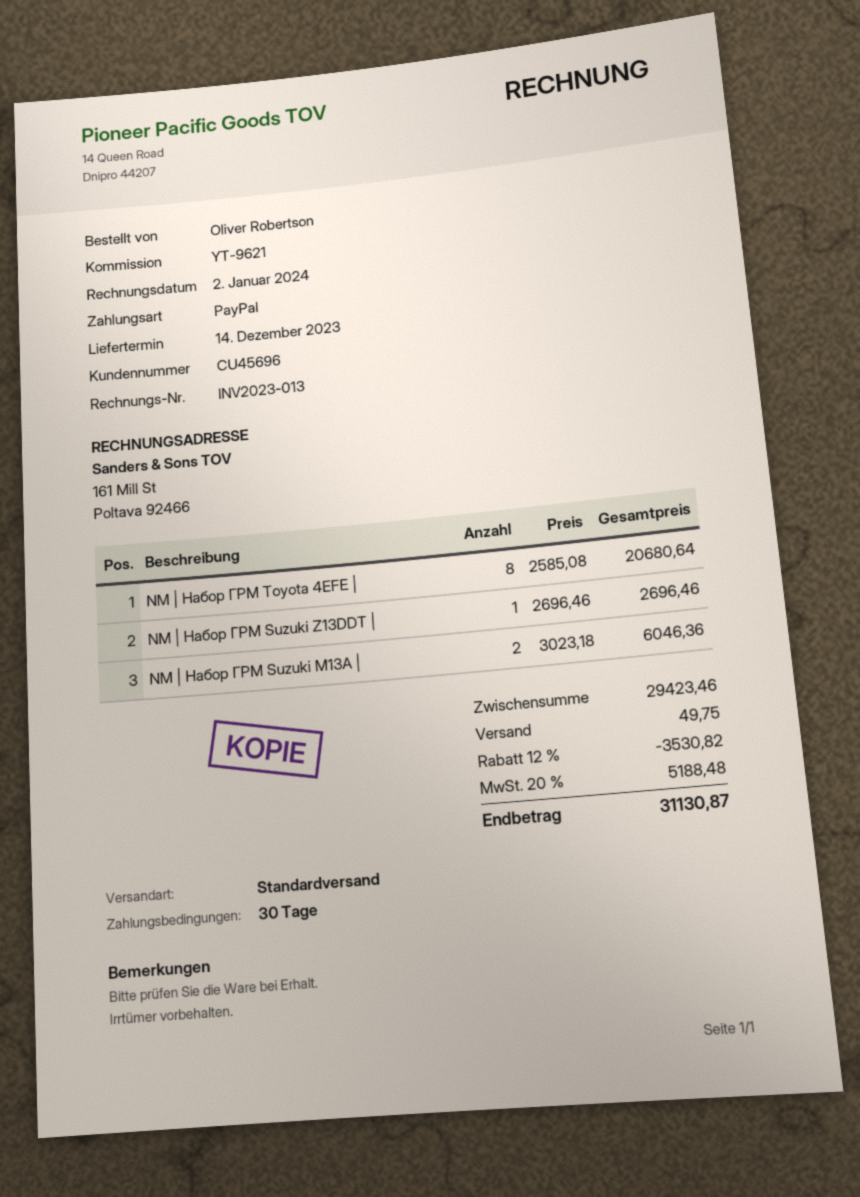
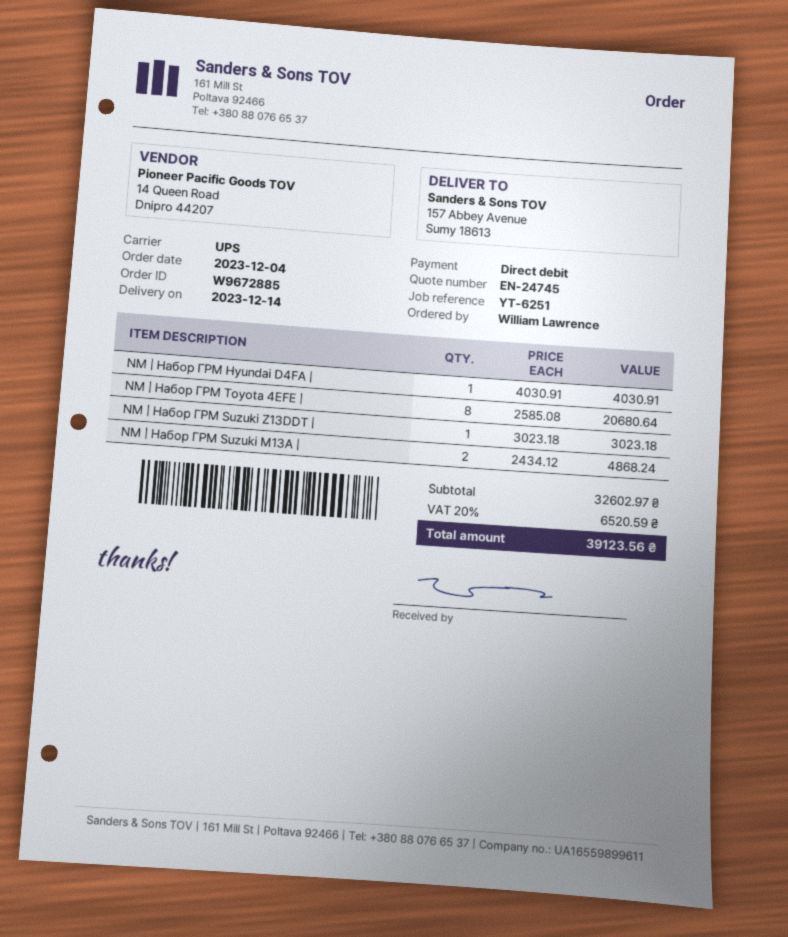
reference: YT-9621 -> YT-6251
ordered by: Oliver Robertson -> William Lawrence
payment method: PayPal -> direct debit
shipping method: standard -> UPS
NM | Набор ГРМ Suzuki Z13DDT |: 1 x 2696.46 = 2696.46 -> 1 x 3023.18 = 3023.18
NM | Набор ГРМ Suzuki M13A |: 2 x 3023.18 = 6046.36 -> 2 x 2434.12 = 4868.24
NM | Набор ГРМ Hyundai D4FA |: none -> 1 x 4030.91 = 4030.91
subtotal: 29423.46 -> 32602.97
discount: 12% = 3530.82 -> none
shipping: 49.75 -> none
tax: 20% = 5188.48 -> 20% = 6520.59
total: 31130.87 -> 39123.56

